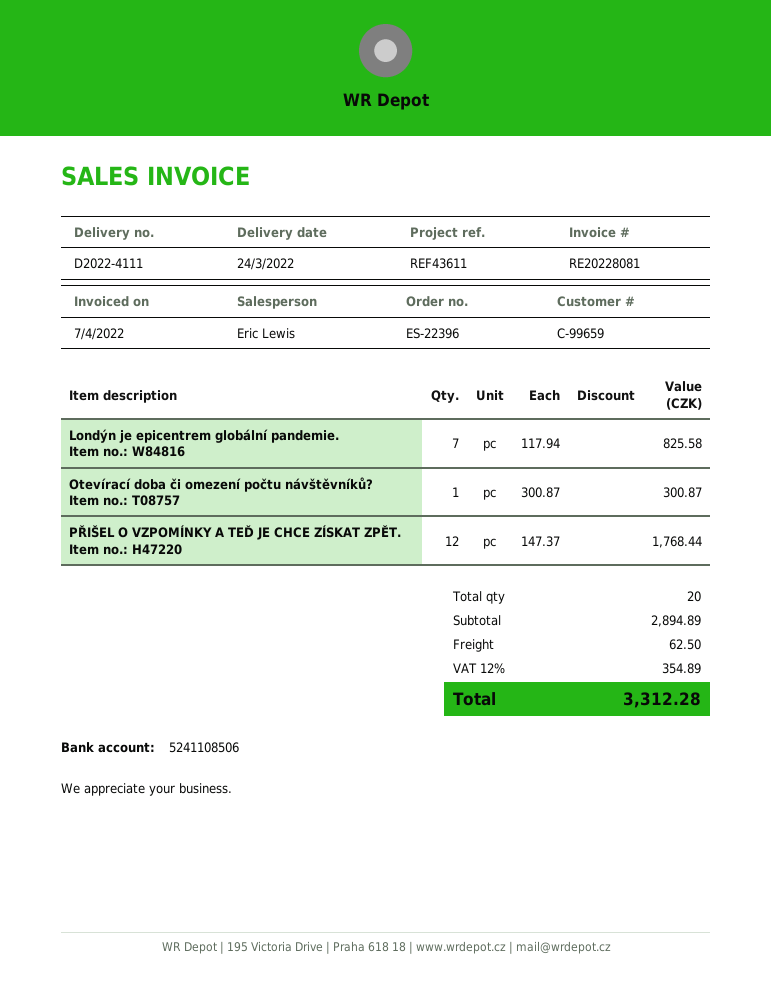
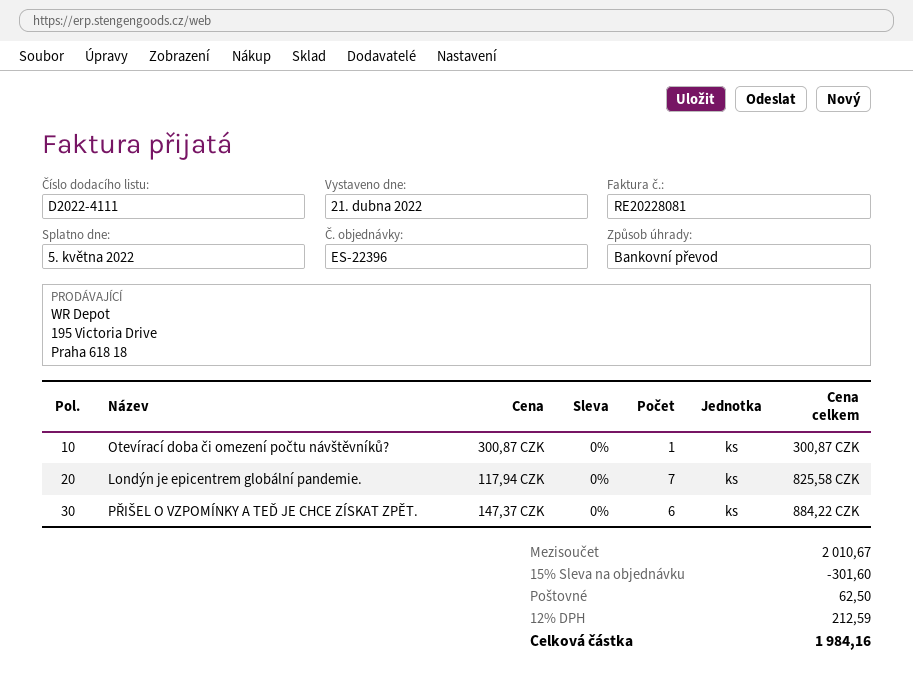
invoice date: 2022-04-07 -> 2022-04-21
PŘIŠEL O VZPOMÍNKY A TEĎ JE CHCE ZÍSKAT ZPĚT.: 12 x 147.37 = 1768.44 -> 6 x 147.37 = 884.22
subtotal: 2894.89 -> 2010.67
discount: none -> 15% = 301.60
tax: 12% = 354.89 -> 12% = 212.59
total: 3312.28 -> 1984.16

